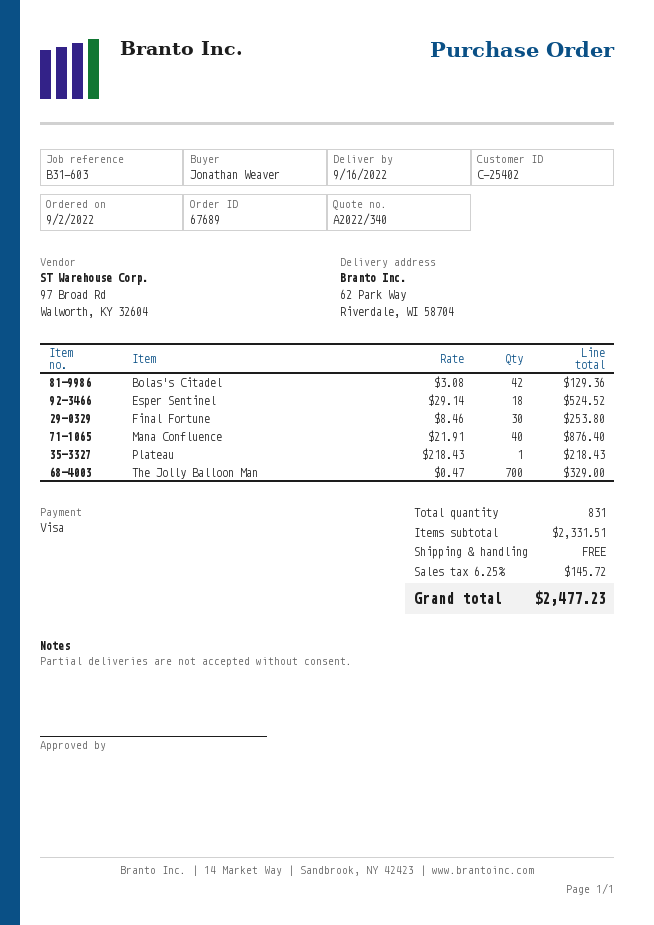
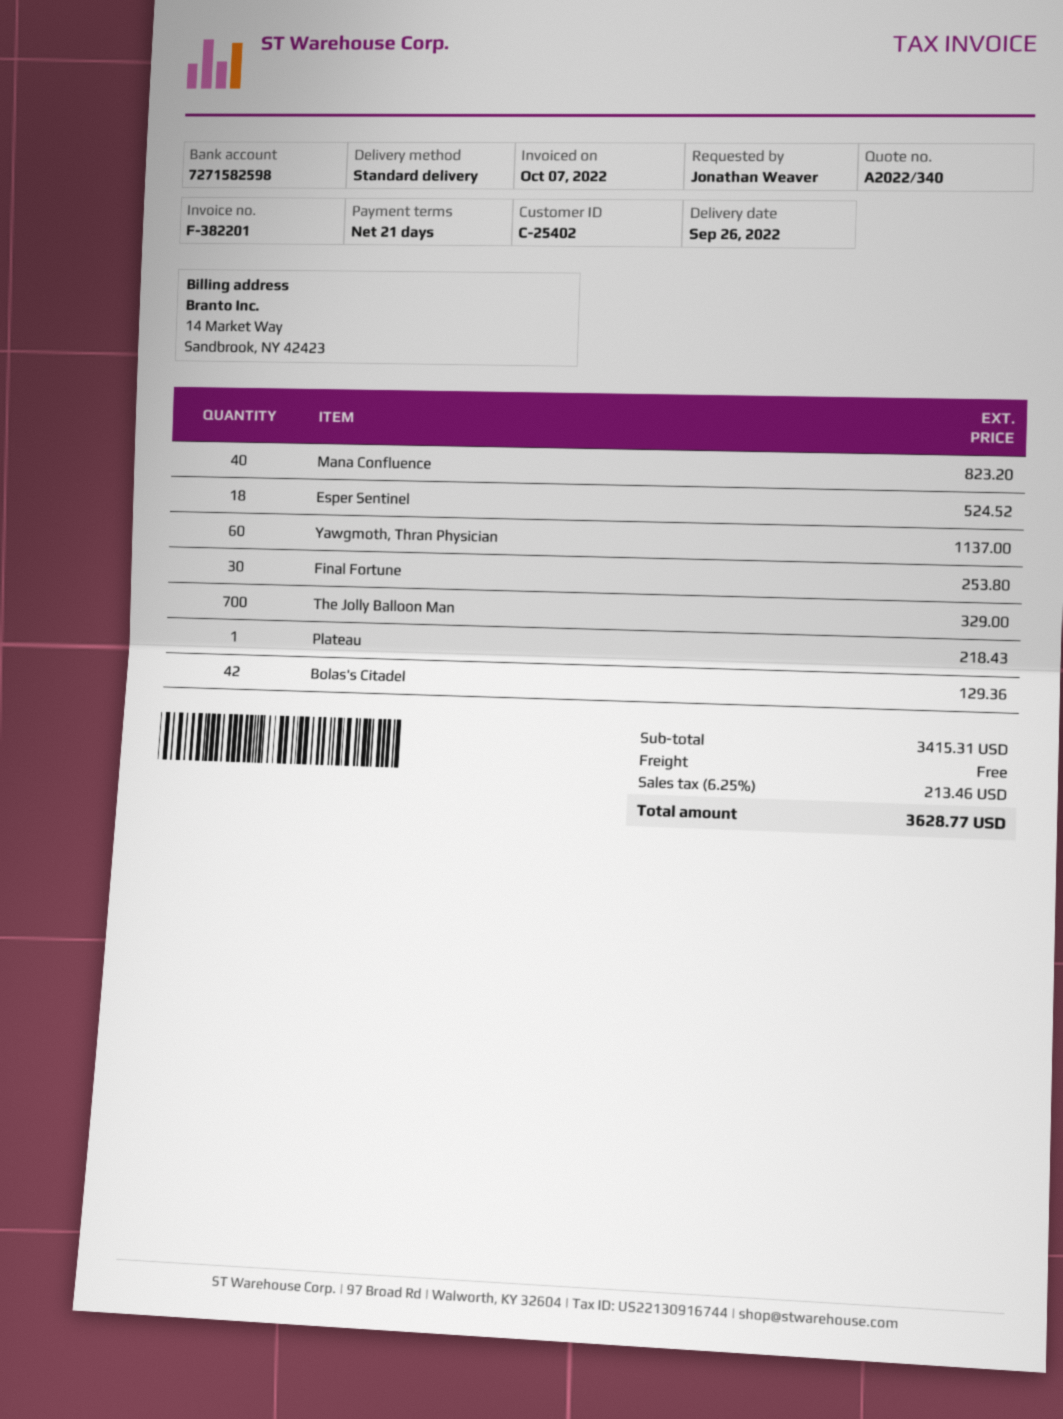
delivery date: 2022-09-16 -> 2022-09-26
Mana Confluence: 40 for 876.40 -> 40 for 823.20
Yawgmoth, Thran Physician: none -> 60 for 1137.00
subtotal: 2331.51 -> 3415.31
tax: 6.25% = 145.72 -> 6.25% = 213.46
total: 2477.23 -> 3628.77

